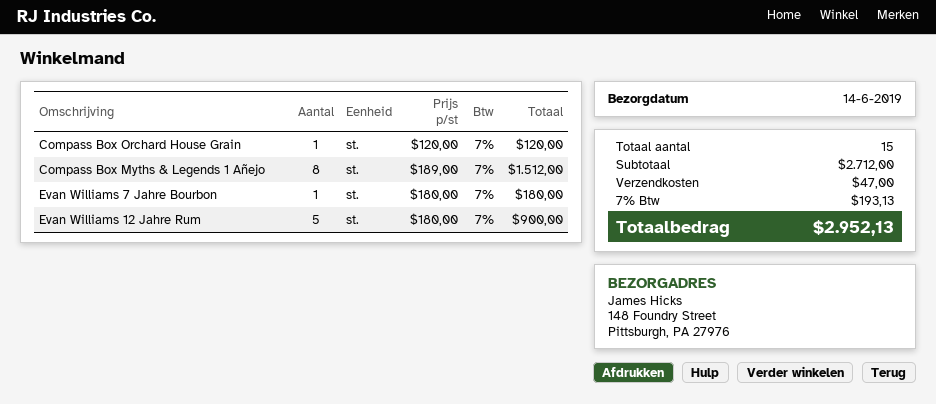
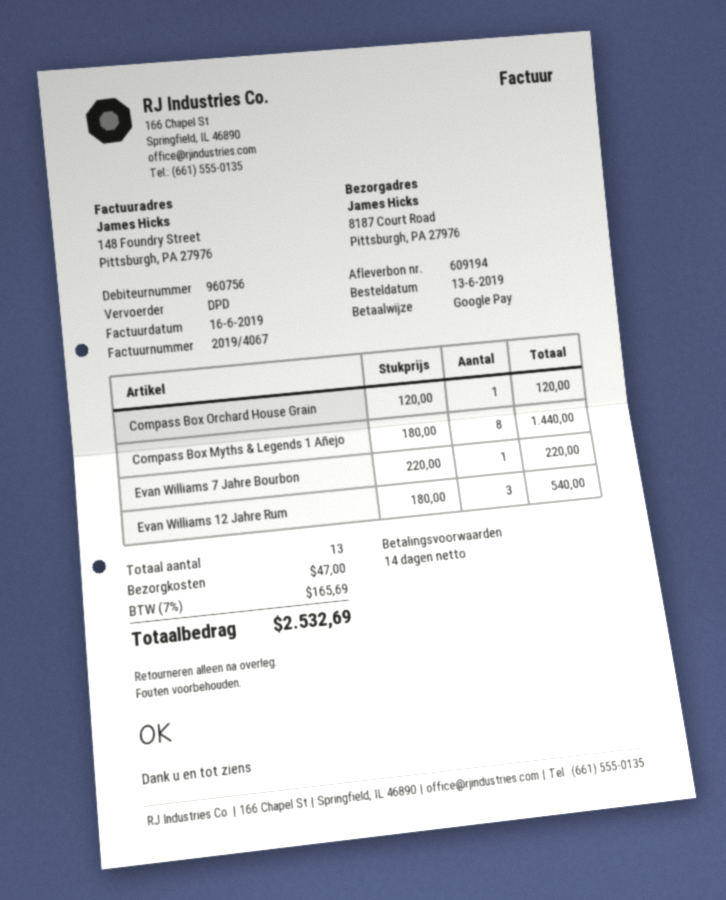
ship to: 148 Foundry Street, Pittsburgh, PA 27976 -> 8187 Court Road, Pittsburgh, PA 27976
Compass Box Myths & Legends 1 Añejo: 8 x 189.00 = 1512.00 -> 8 x 180.00 = 1440.00
Evan Williams 7 Jahre Bourbon: 1 x 180.00 = 180.00 -> 1 x 220.00 = 220.00
Evan Williams 12 Jahre Rum: 5 x 180.00 = 900.00 -> 3 x 180.00 = 540.00
total quantity: 15 -> 13
tax: 7% = 193.13 -> 7% = 165.69
total: 2952.13 -> 2532.69

